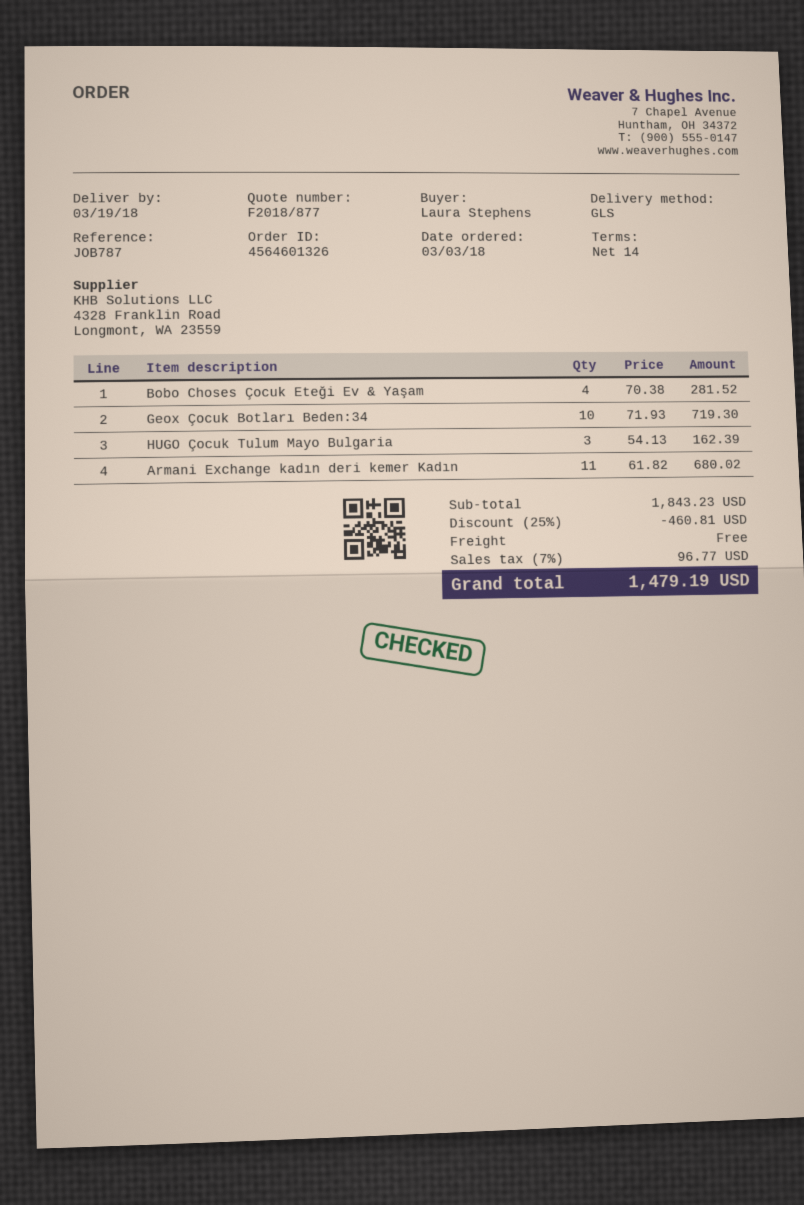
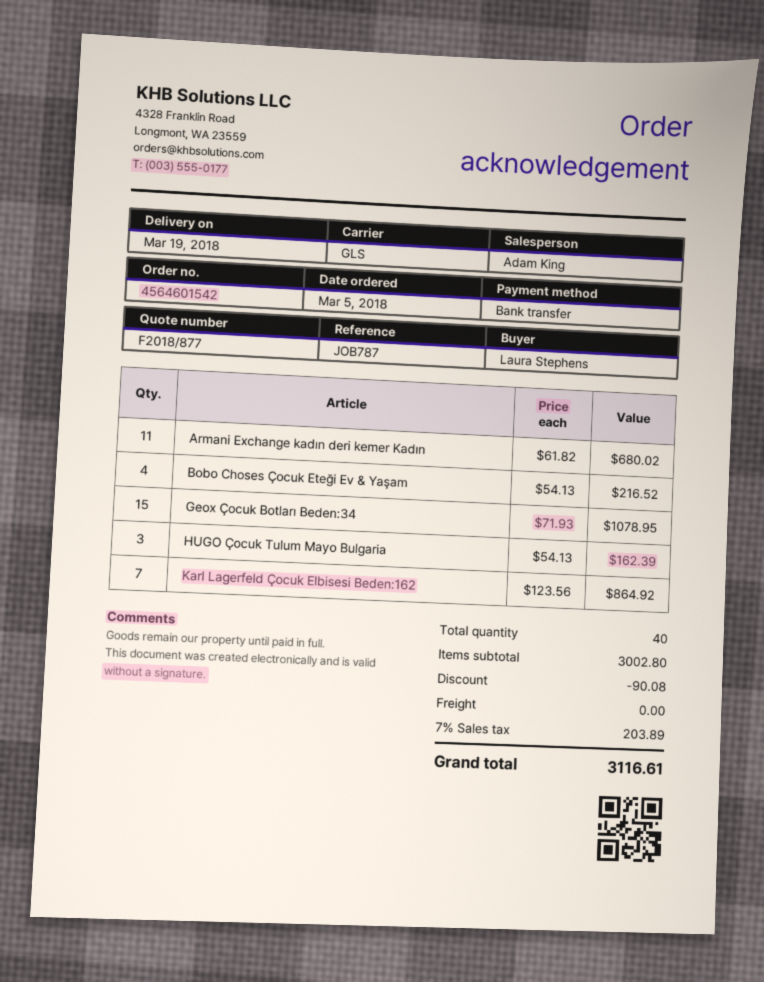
order number: 4564601326 -> 4564601542
order date: 2018-03-03 -> 2018-03-05
Bobo Choses Çocuk Eteği Ev & Yaşam: 4 x 70.38 = 281.52 -> 4 x 54.13 = 216.52
Geox Çocuk Botları Beden:34: 10 x 71.93 = 719.30 -> 15 x 71.93 = 1078.95
Karl Lagerfeld Çocuk Elbisesi Beden:162: none -> 7 x 123.56 = 864.92
subtotal: 1843.23 -> 3002.80
discount: 460.81 -> 90.08
tax: 7% = 96.77 -> 7% = 203.89
total: 1479.19 -> 3116.61

